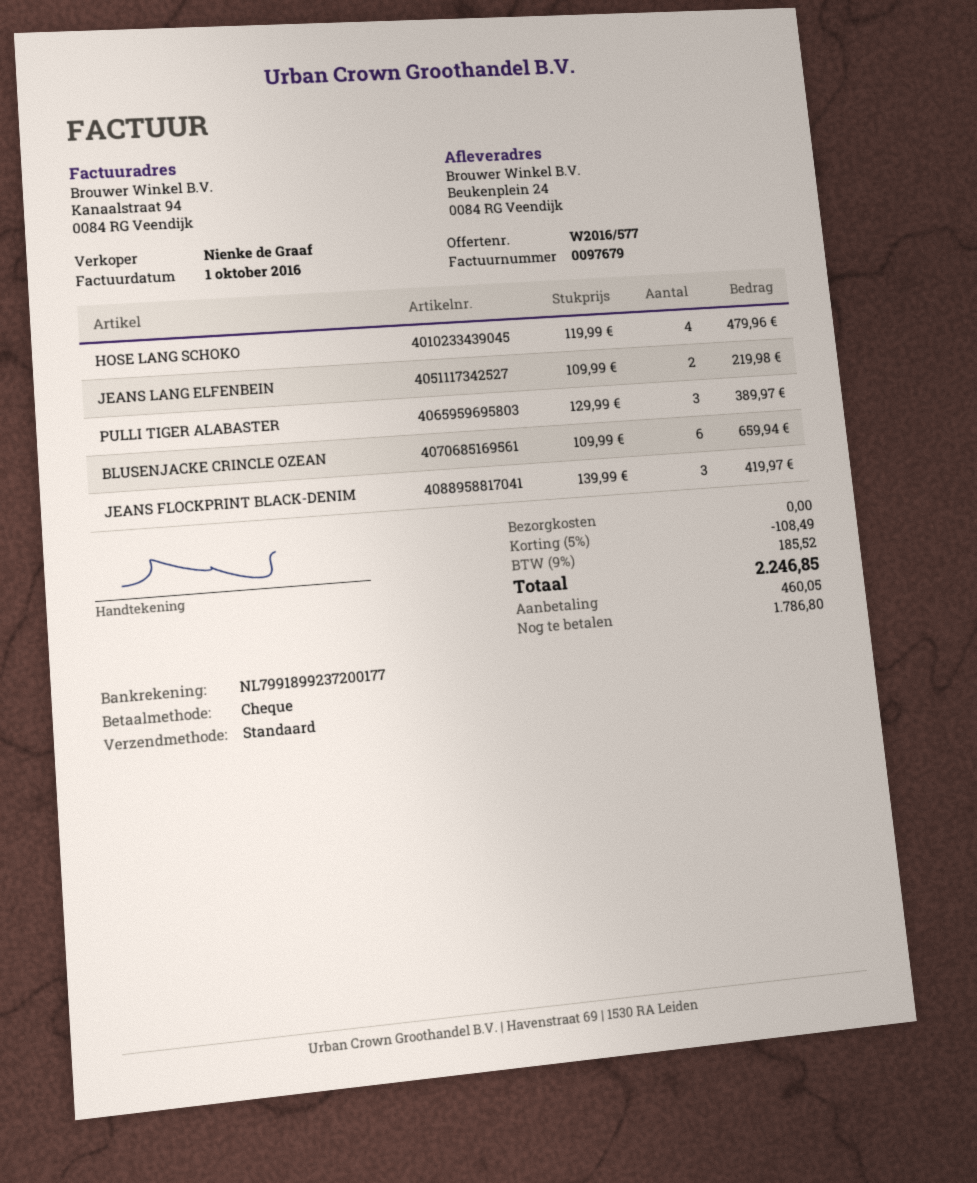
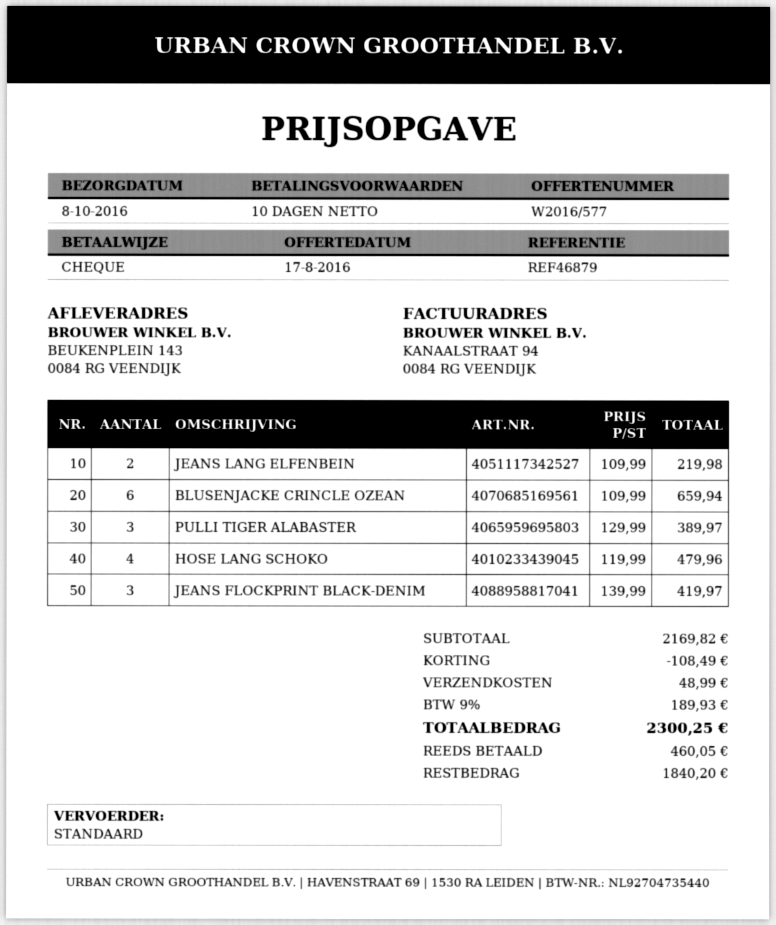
ship to: Beukenplein 24, 0084 RG Veendijk -> BEUKENPLEIN 143, 0084 RG VEENDIJK
shipping: 0.00 -> 48.99
tax: 9% = 185.52 -> 9% = 189.93
total: 2246.85 -> 2300.25
balance: 1786.80 -> 1840.20

